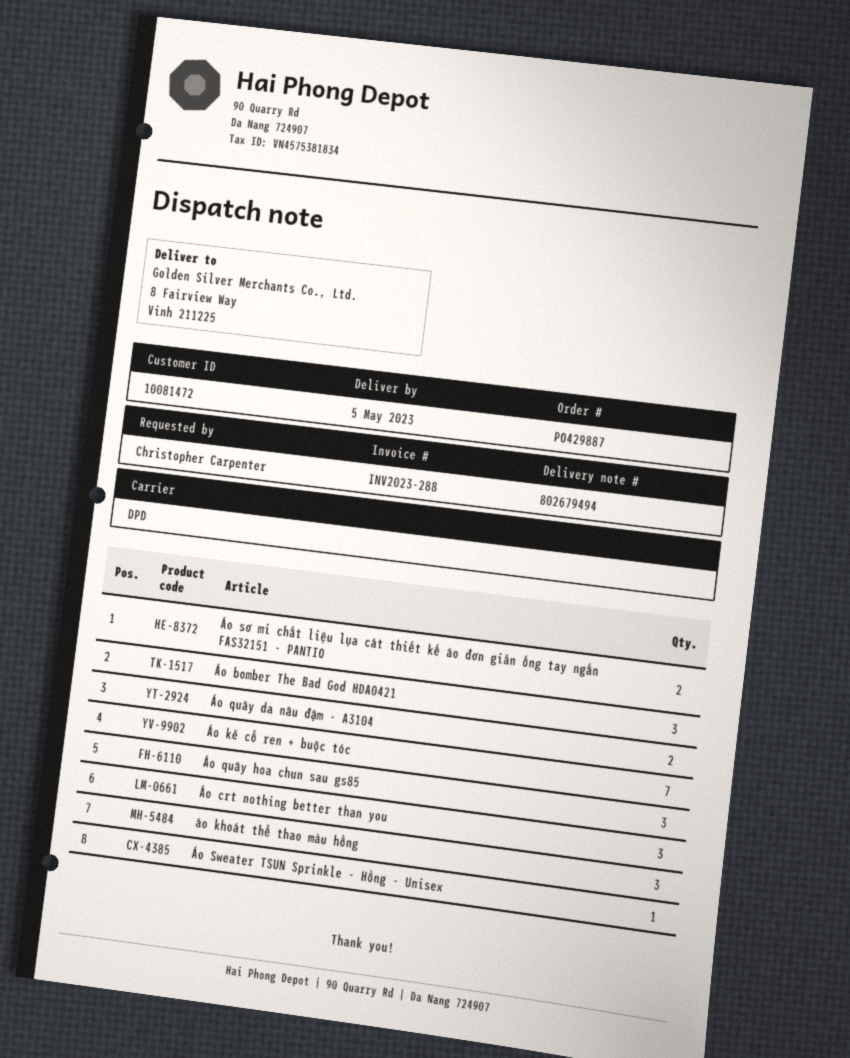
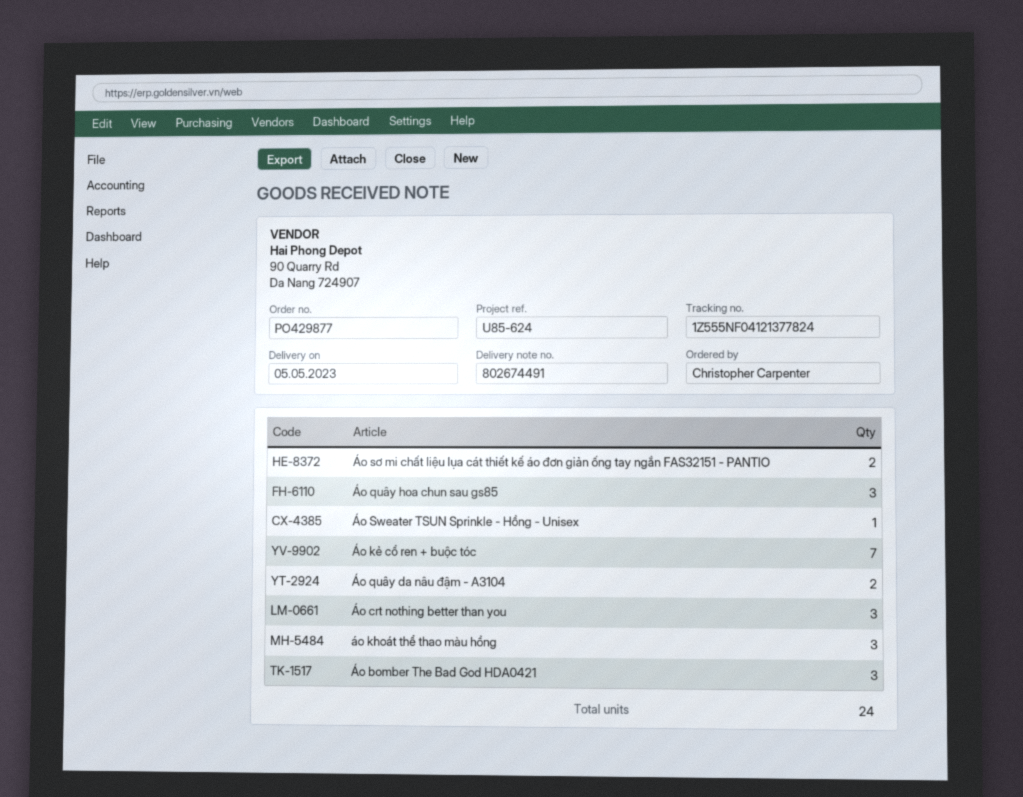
order number: PO429887 -> PO429877
delivery note number: 802679494 -> 802674491

